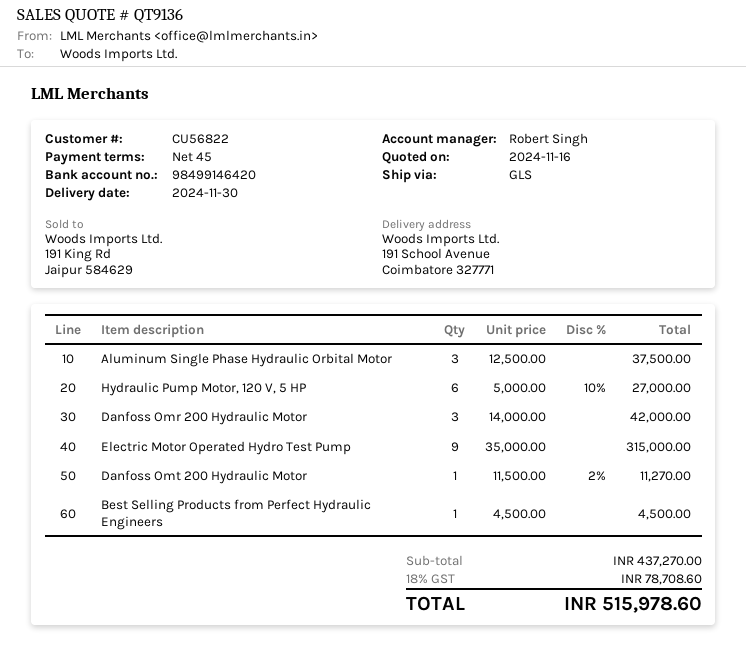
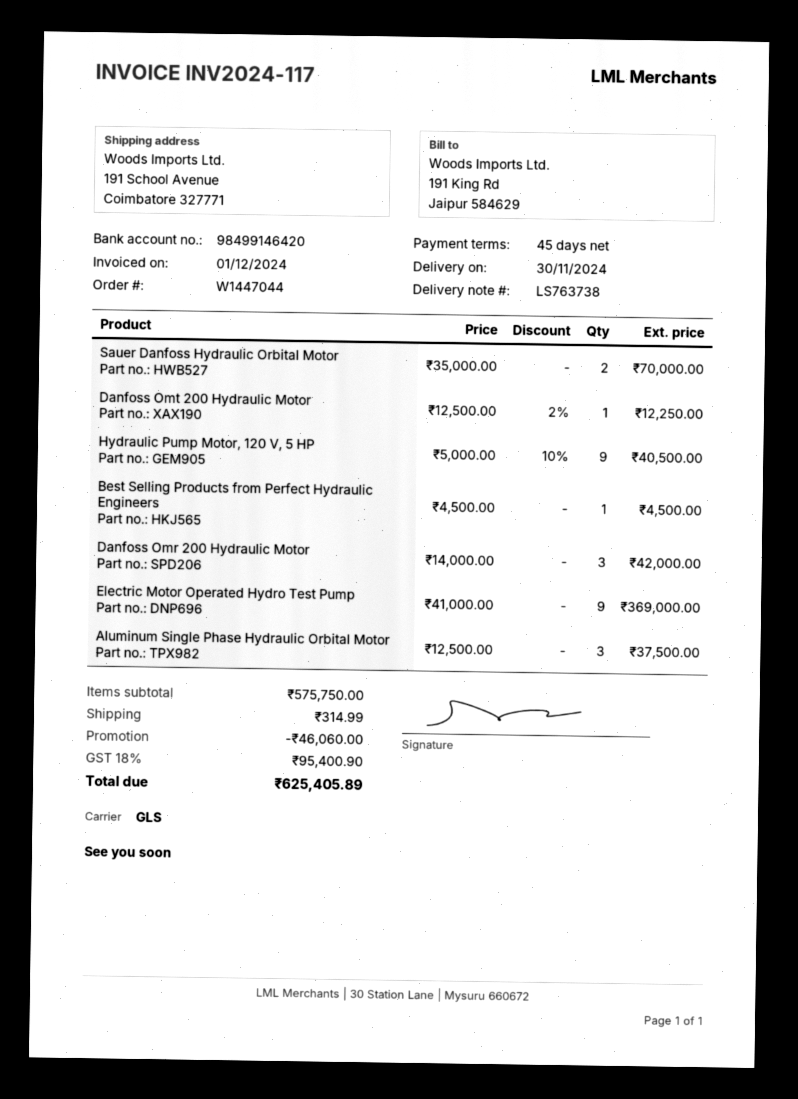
Hydraulic Pump Motor, 120 V, 5 HP: 6 x 5000.00 - 10% = 27000.00 -> 9 x 5000.00 - 10% = 40500.00
Electric Motor Operated Hydro Test Pump: 9 x 35000.00 = 315000.00 -> 9 x 41000.00 = 369000.00
Danfoss Omt 200 Hydraulic Motor: 1 x 11500.00 - 2% = 11270.00 -> 1 x 12500.00 - 2% = 12250.00
Sauer Danfoss Hydraulic Orbital Motor: none -> 2 x 35000.00 = 70000.00
subtotal: 437270.00 -> 575750.00
discount: none -> 46060.00
shipping: none -> 314.99
tax: 18% = 78708.60 -> 18% = 95400.90
total: 515978.60 -> 625405.89

